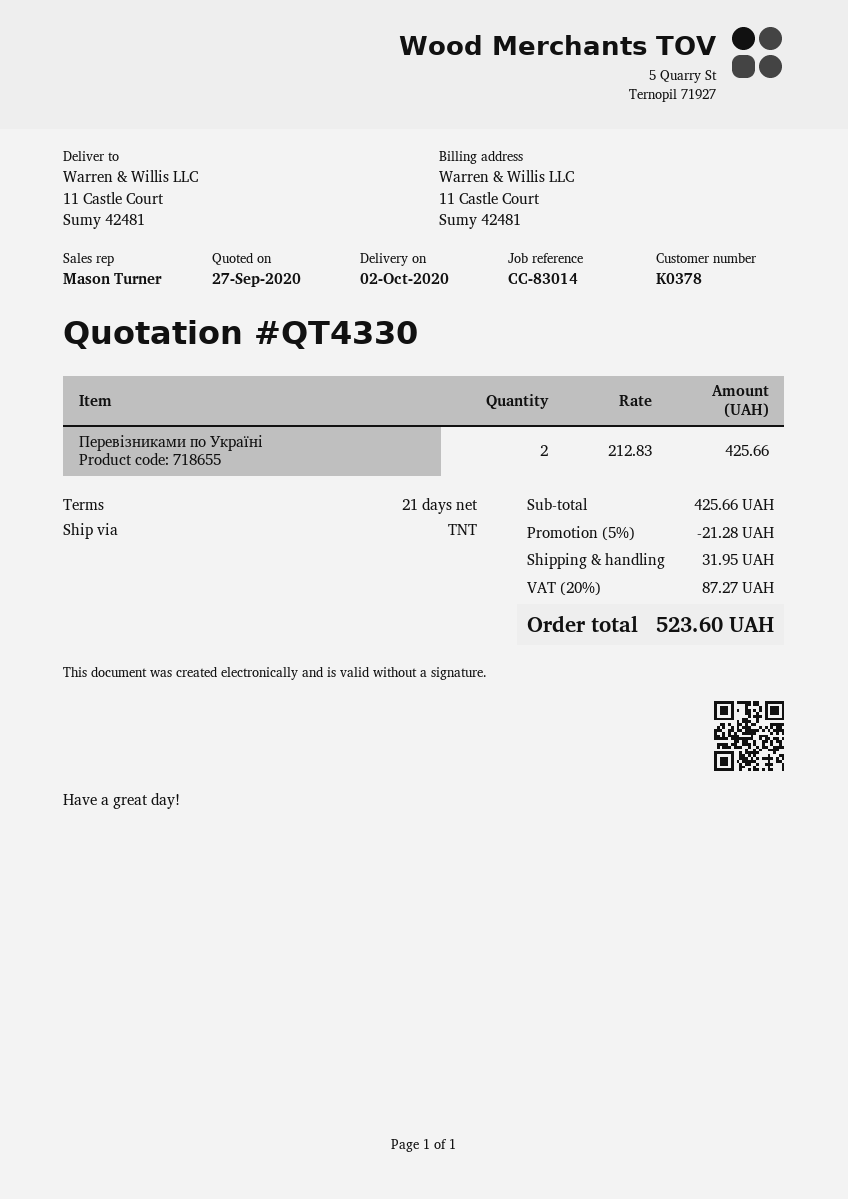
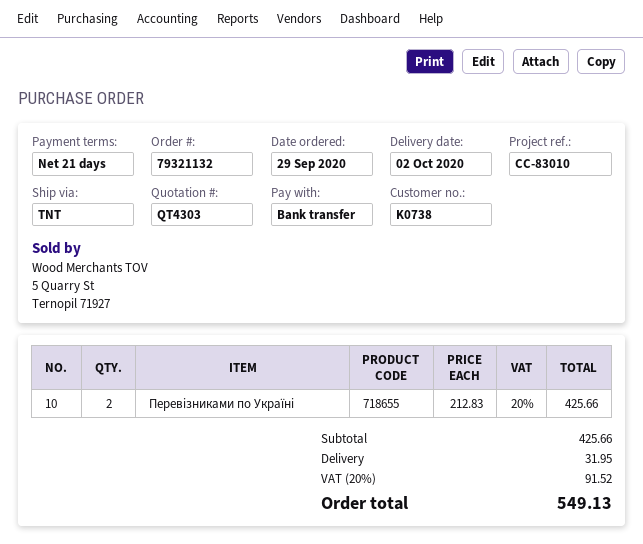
quote number: QT4330 -> QT4303
customer number: K0378 -> K0738
reference: CC-83014 -> CC-83010
discount: 5% = 21.28 -> none
tax: 20% = 87.27 -> 20% = 91.52
total: 523.60 -> 549.13

